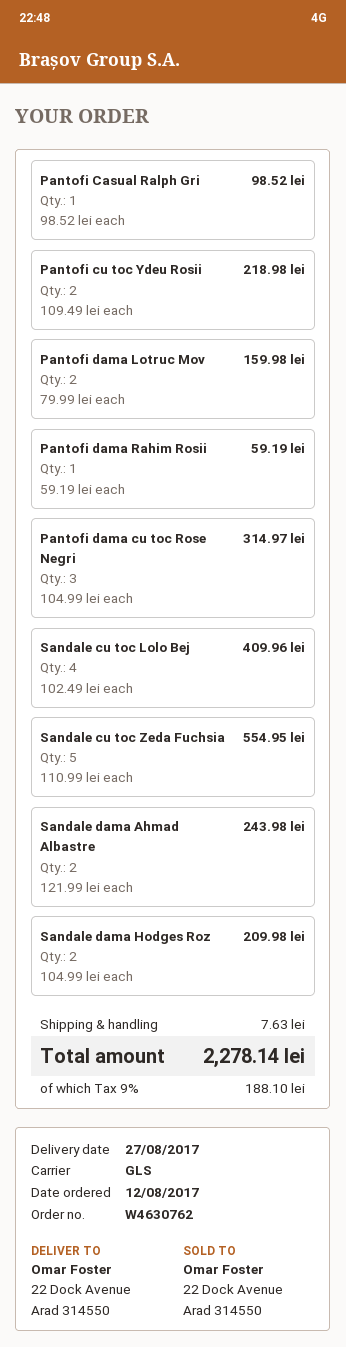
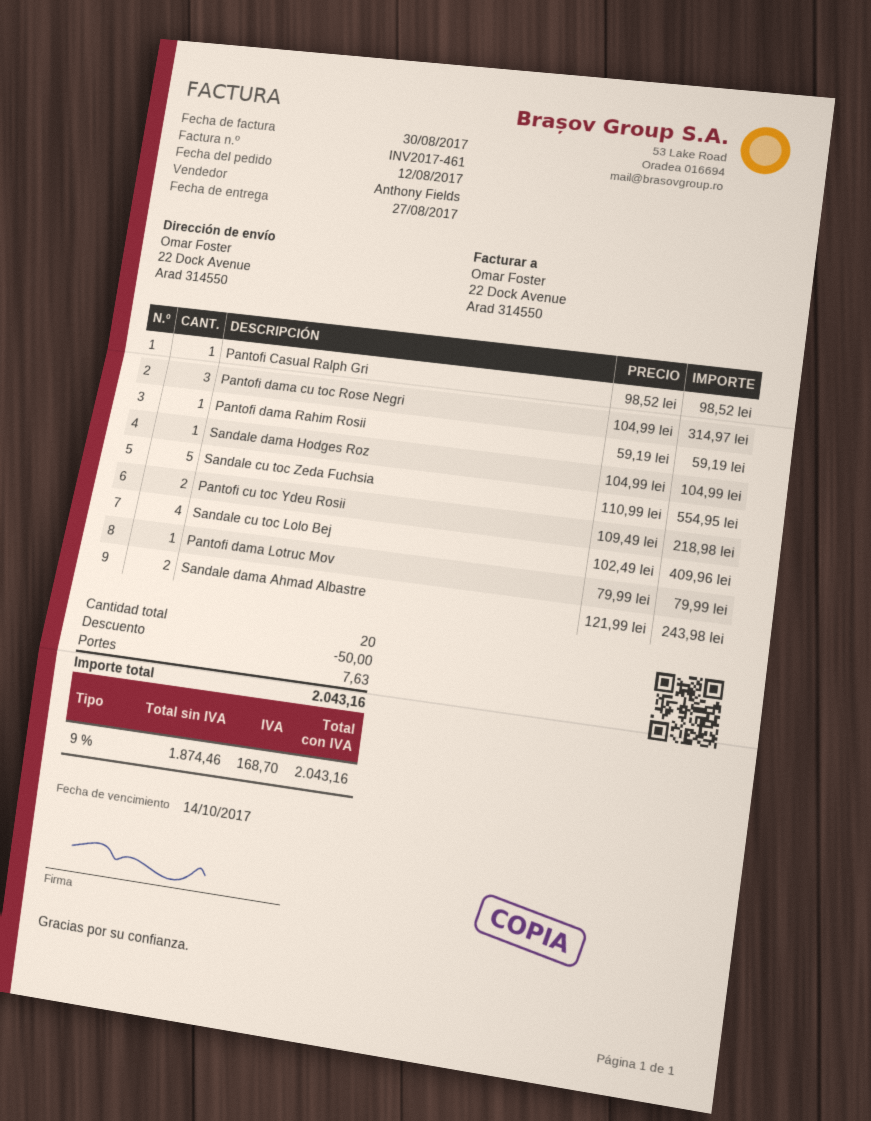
Pantofi dama Lotruc Mov: 2 x 79.99 = 159.98 -> 1 x 79.99 = 79.99
Sandale dama Hodges Roz: 2 x 104.99 = 209.98 -> 1 x 104.99 = 104.99
discount: none -> 50.00
tax: 9% = 188.10 -> 9% = 168.70
total: 2278.14 -> 2043.16

